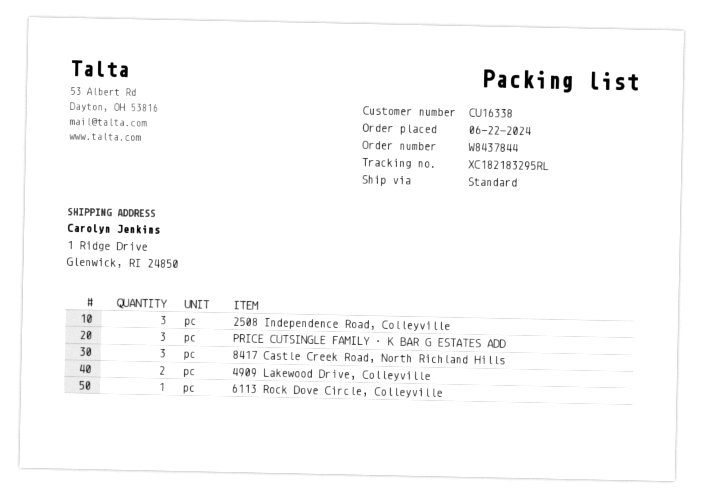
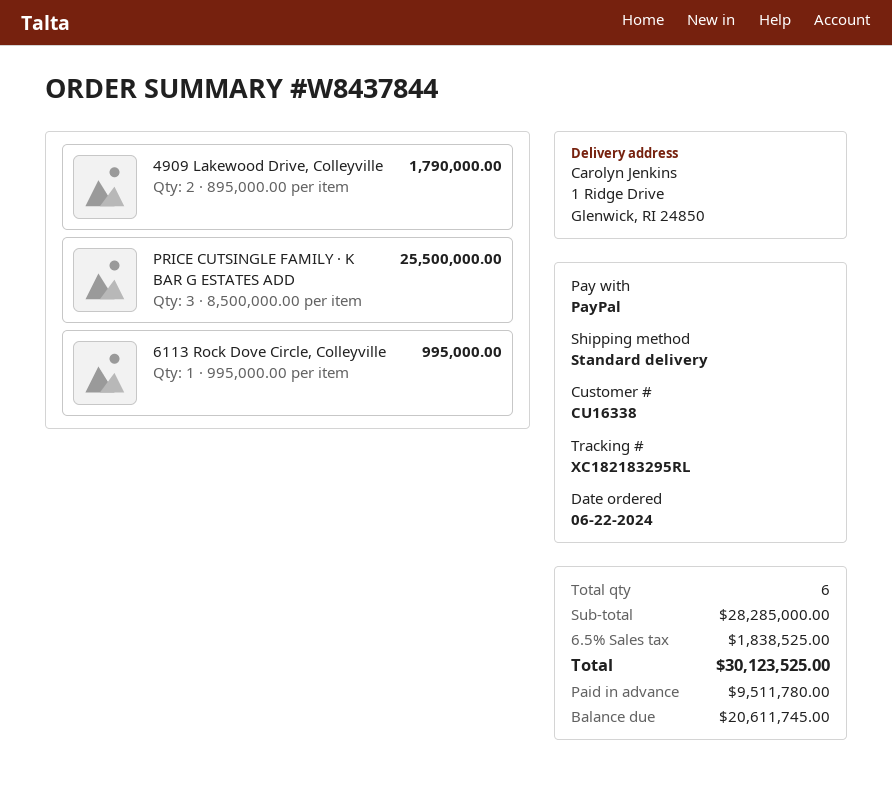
2508 Independence Road, Colleyville: 3 -> none
8417 Castle Creek Road, North Richland Hills: 3 -> none

